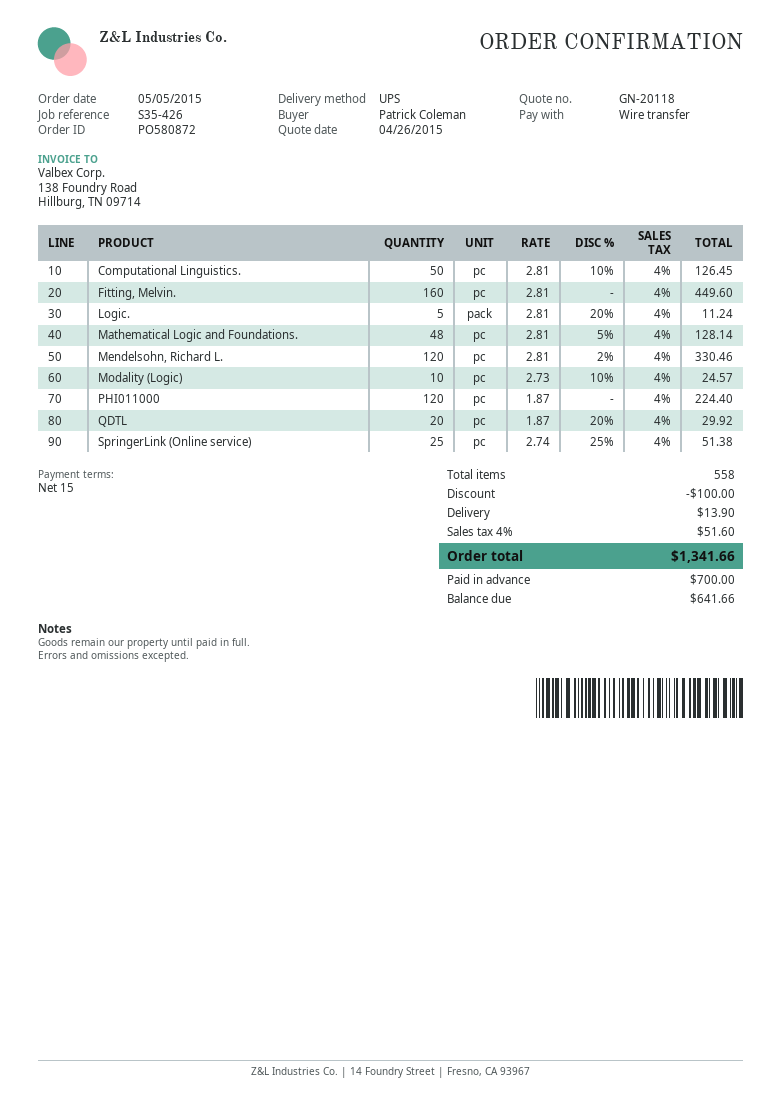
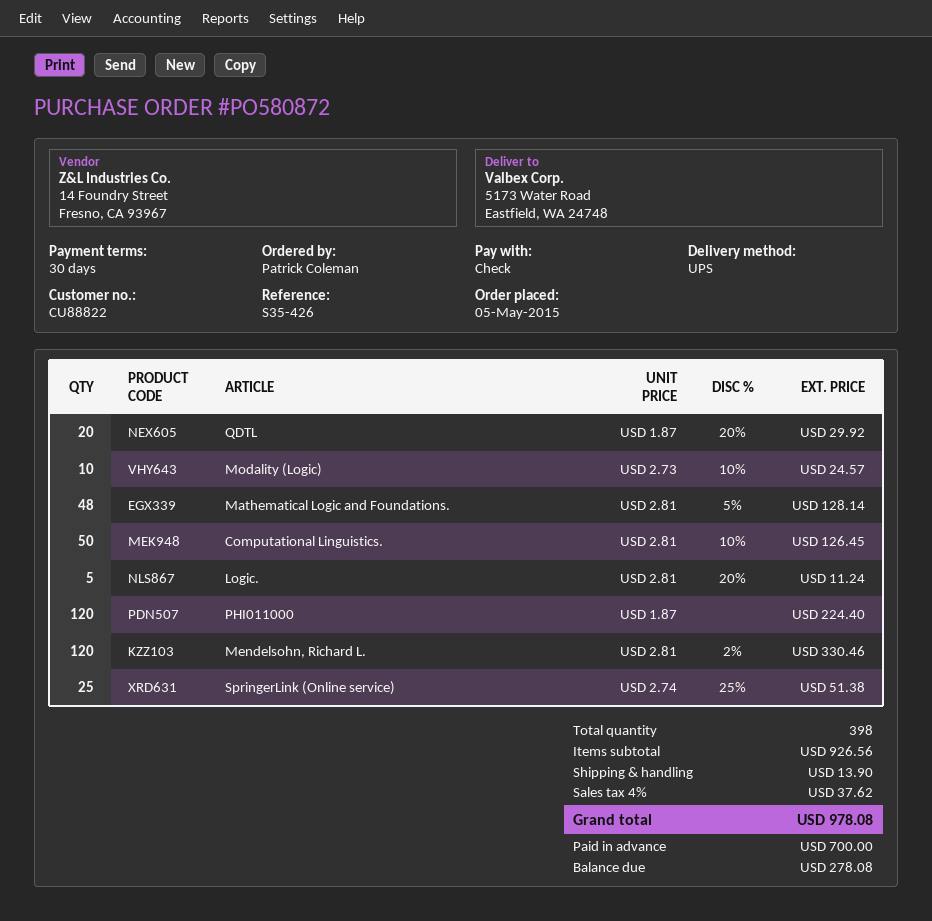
payment terms: 15 days -> 30 days
payment method: bank transfer -> cheque
Fitting, Melvin.: 160 x 2.81 = 449.60 -> none
total quantity: 558 -> 398
discount: 100.00 -> none
tax: 4% = 51.60 -> 4% = 37.62
total: 1341.66 -> 978.08
balance: 641.66 -> 278.08

